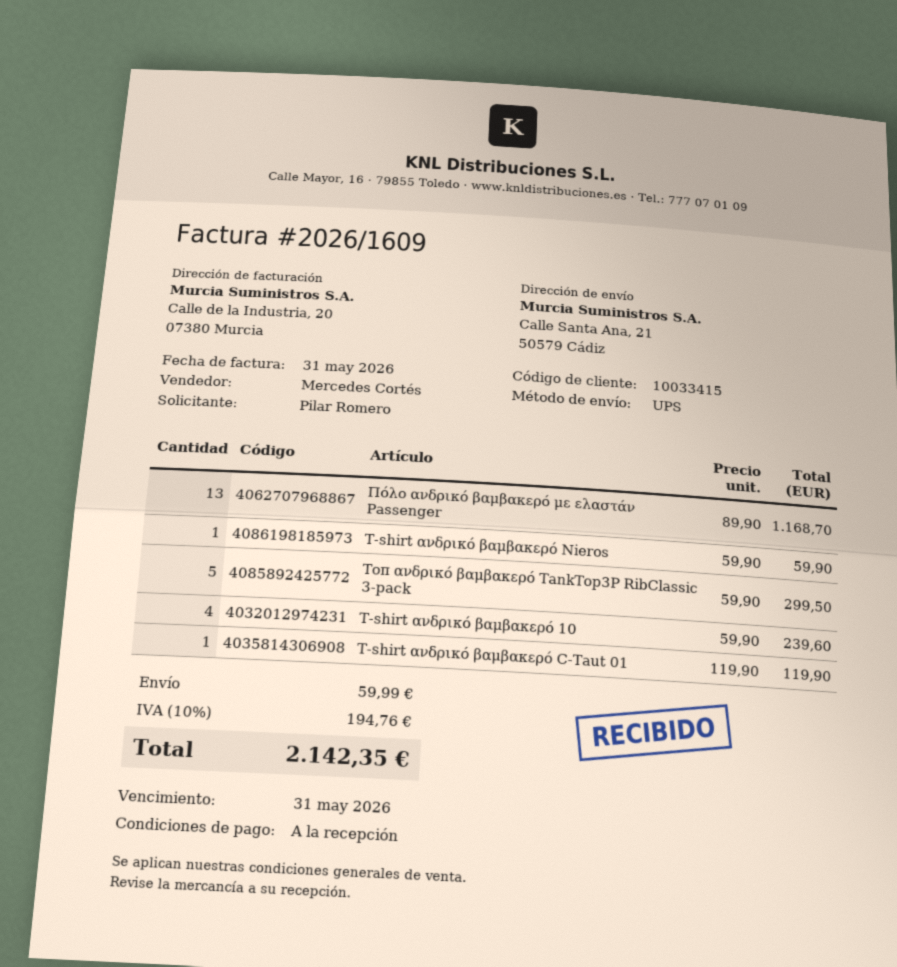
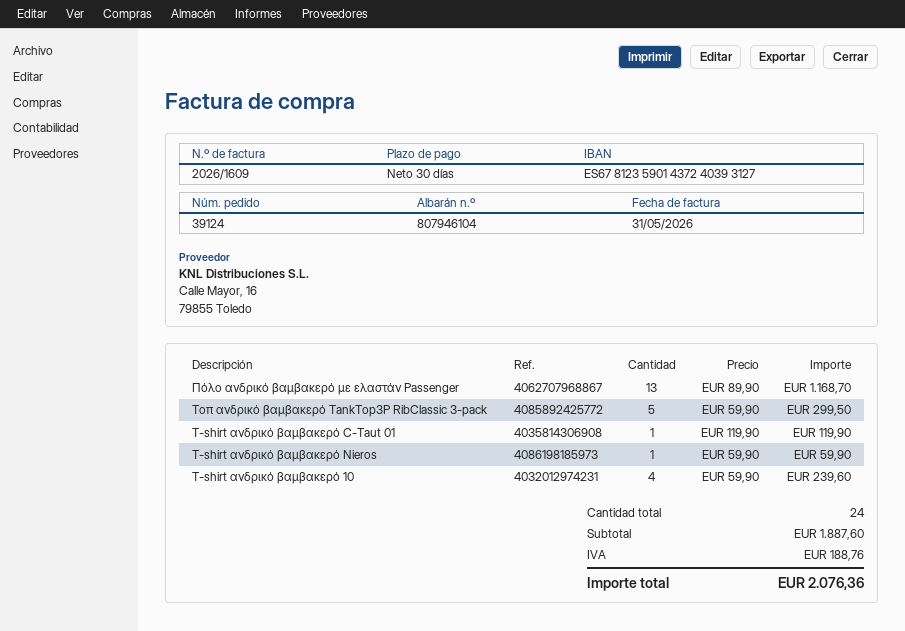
payment terms: on receipt -> 30 days
shipping: 59.99 -> none
tax: 194.76 -> 188.76
total: 2142.35 -> 2076.36

